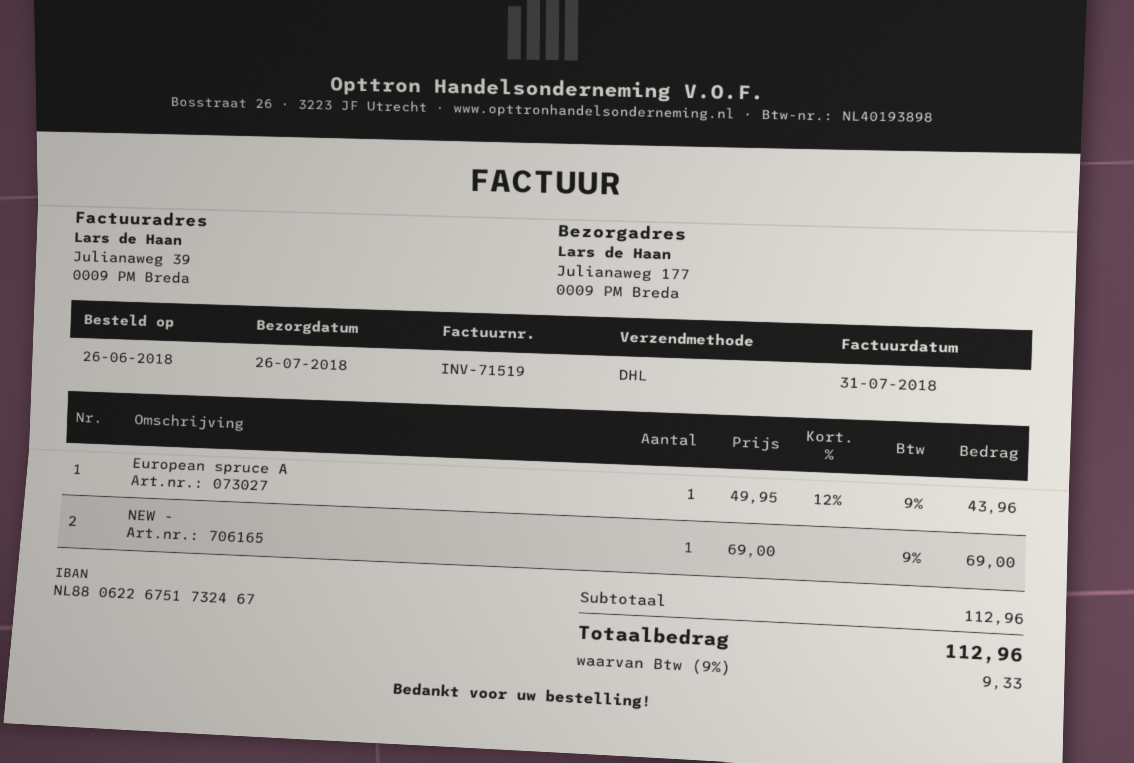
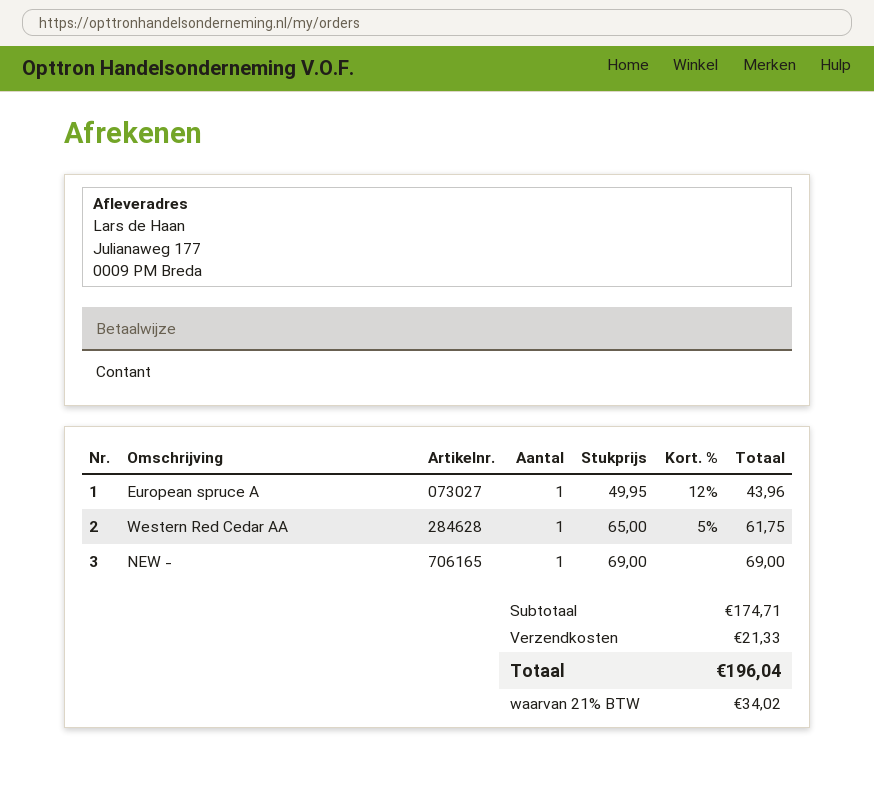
Western Red Cedar AA: none -> 1 x 65.00 - 5% = 61.75
subtotal: 112.96 -> 174.71
shipping: none -> 21.33
tax: 9% = 9.33 -> 21% = 34.02
total: 112.96 -> 196.04

